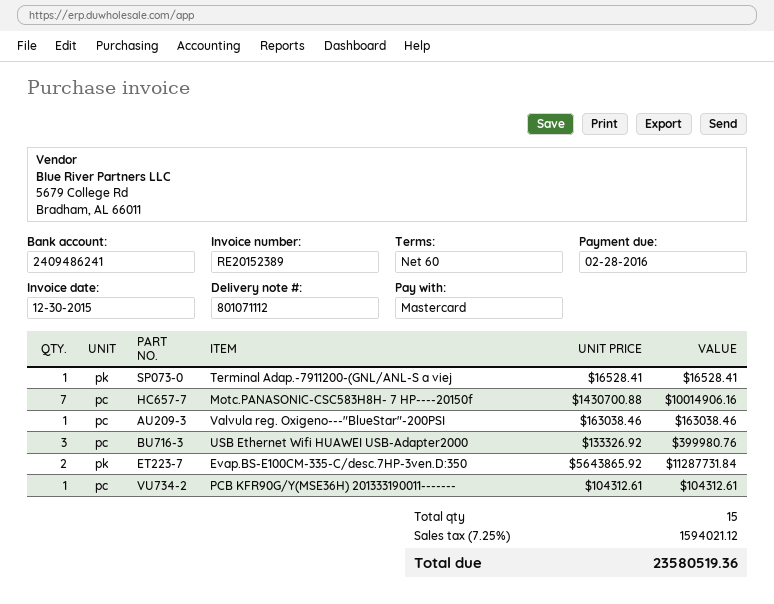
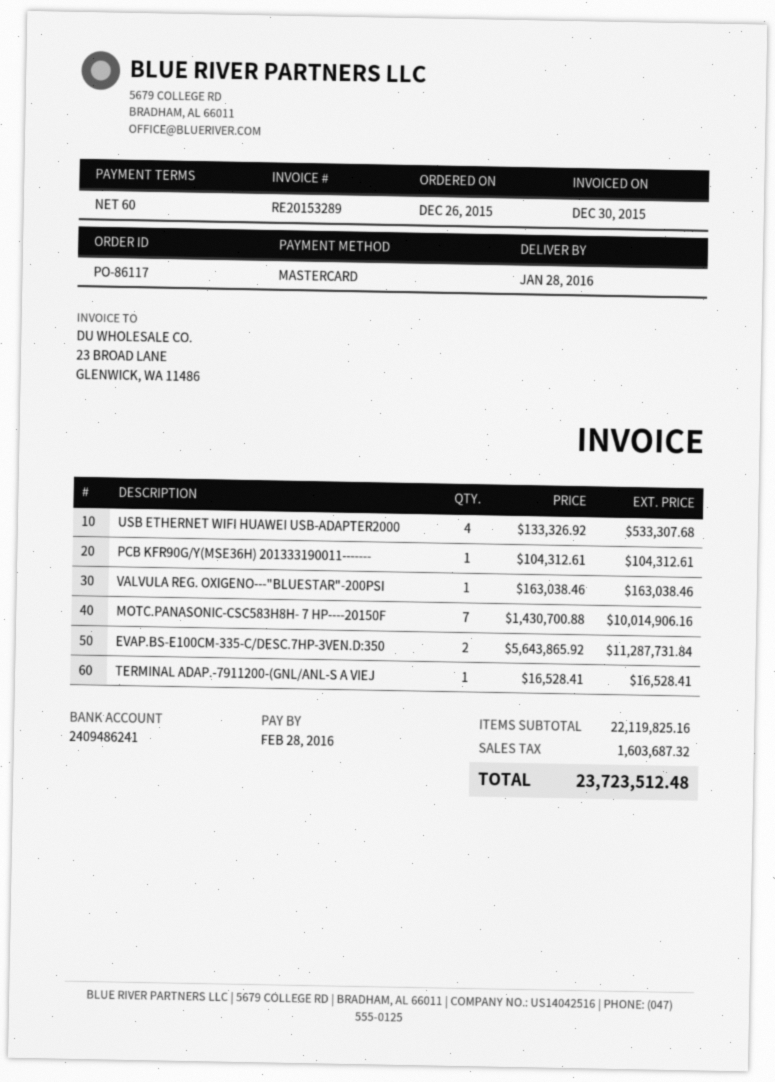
invoice number: RE20152389 -> RE20153289
USB Ethernet Wifi HUAWEI USB-Adapter2000: 3 x 133326.92 = 399980.76 -> 4 x 133326.92 = 533307.68
tax: 1594021.12 -> 1603687.32
total: 23580519.36 -> 23723512.48

